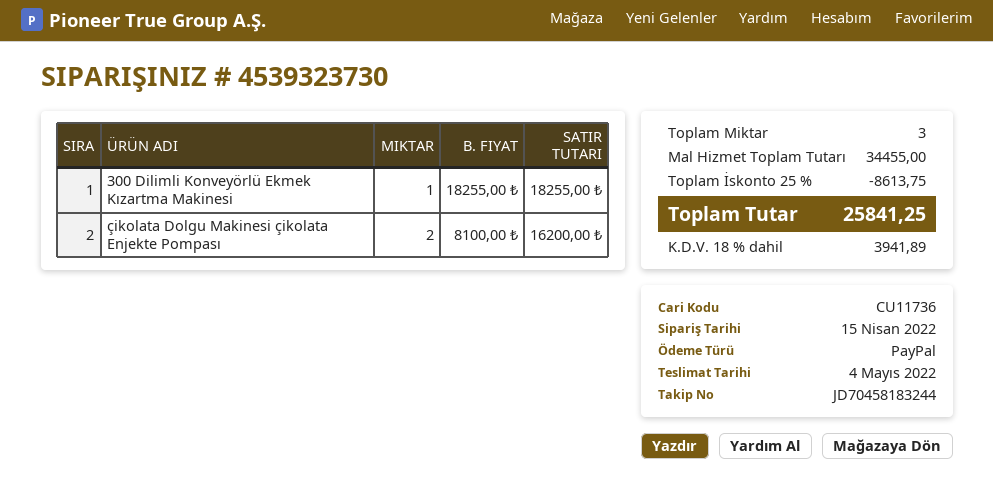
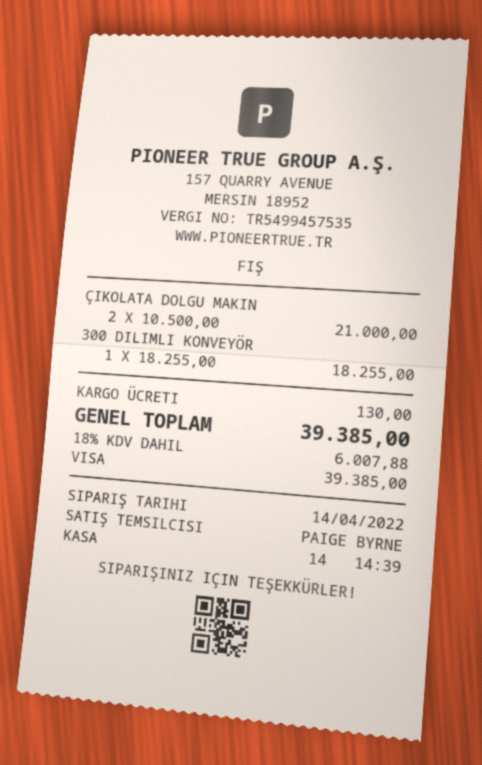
order date: 2022-04-15 -> 2022-04-14
payment method: PayPal -> Visa
çikolata Dolgu Makinesi çikolata Enjekte Pompası: 2 x 8100.00 = 16200.00 -> 2 x 10500.00 = 21000.00
discount: 25% = 8613.75 -> none
shipping: none -> 130.00
tax: 18% = 3941.89 -> 18% = 6007.88
total: 25841.25 -> 39385.00

